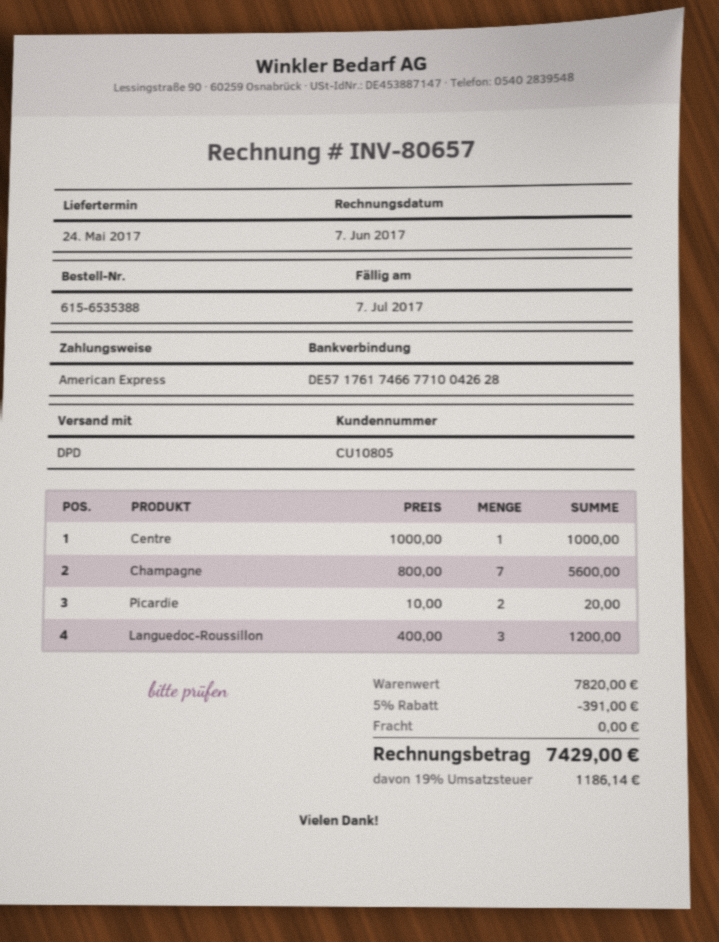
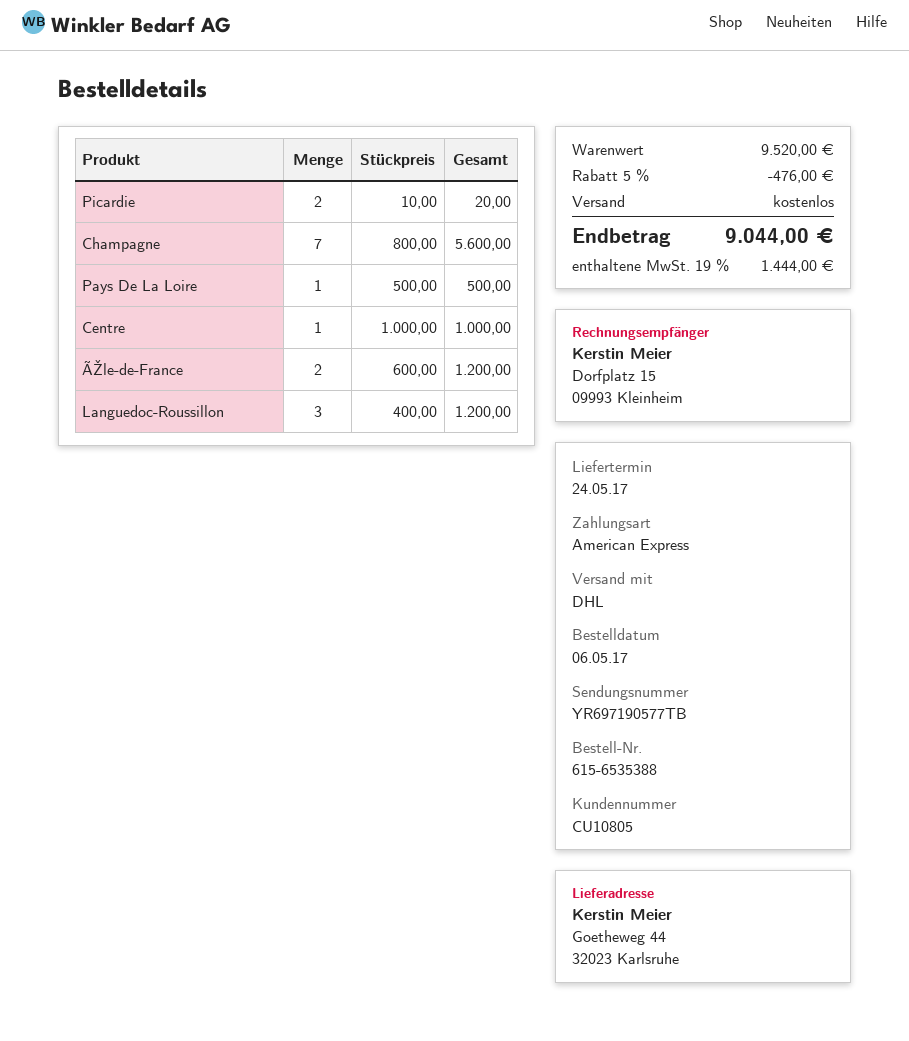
shipping method: DPD -> DHL
Pays De La Loire: none -> 1 x 500.00 = 500.00
ÃŽle-de-France: none -> 2 x 600.00 = 1200.00
subtotal: 7820.00 -> 9520.00
discount: 5% = 391.00 -> 5% = 476.00
tax: 19% = 1186.14 -> 19% = 1444.00
total: 7429.00 -> 9044.00

